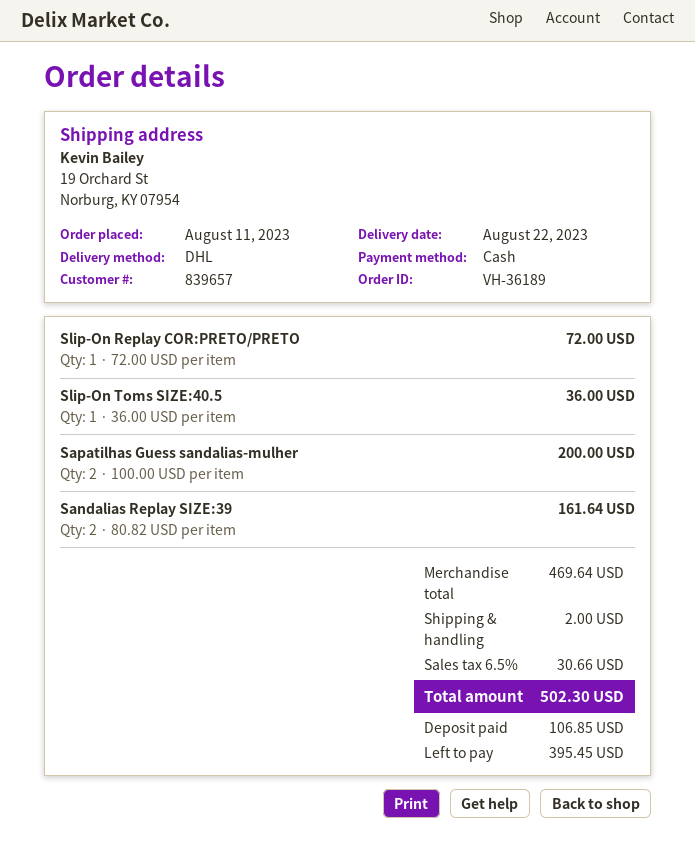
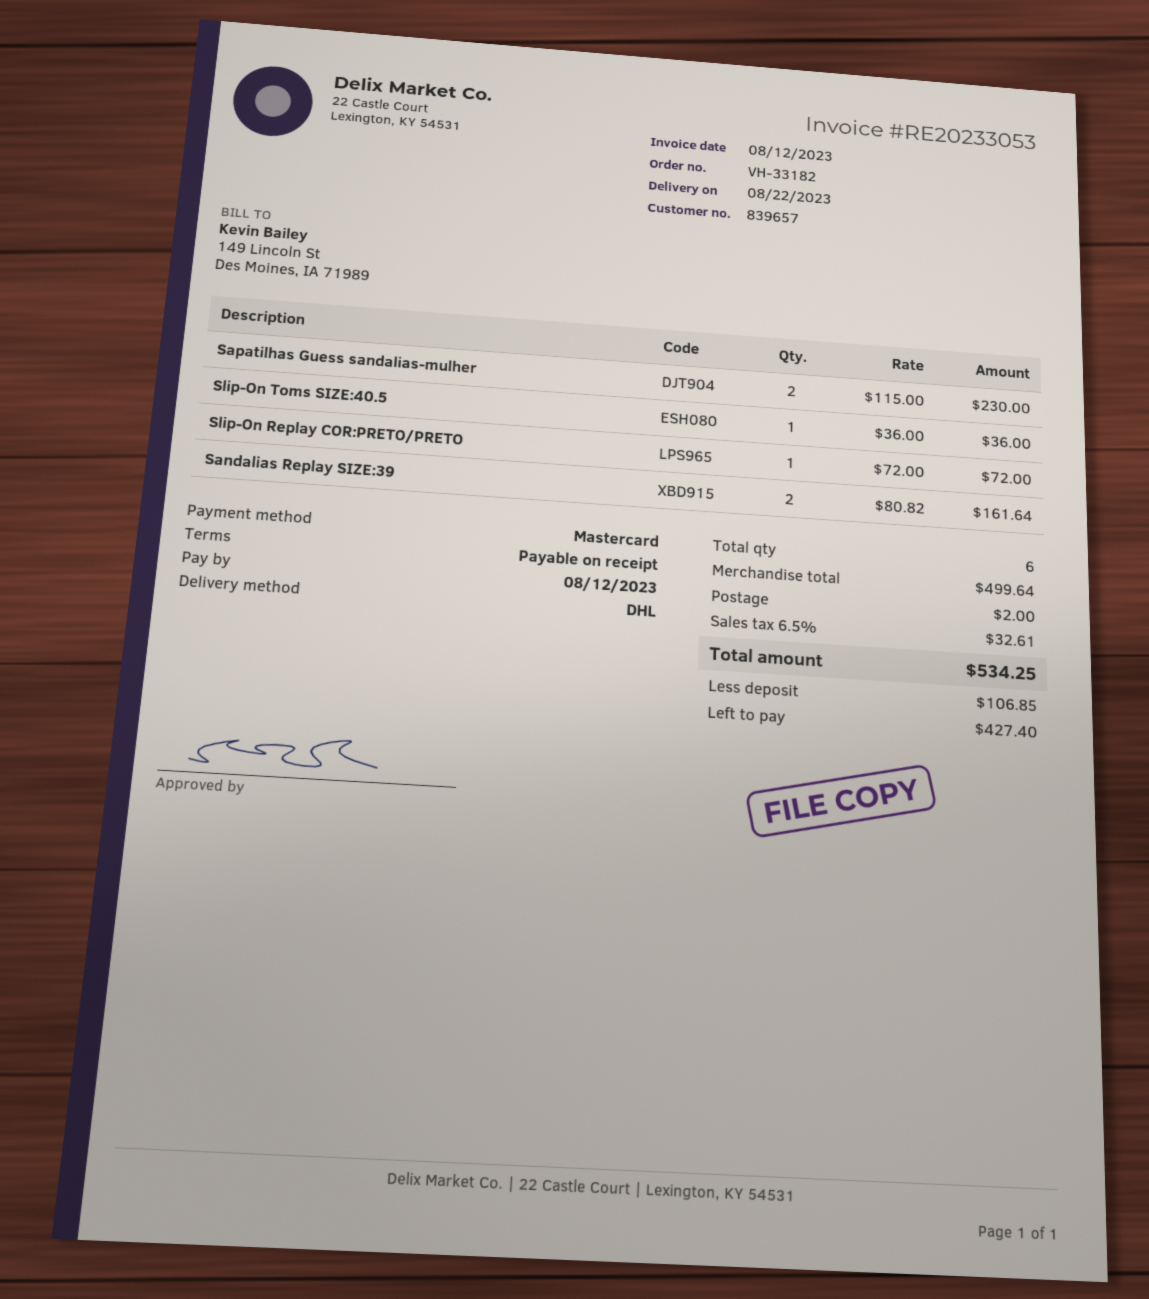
order number: VH-36189 -> VH-33182
payment method: cash -> Mastercard
Sapatilhas Guess sandalias-mulher: 2 x 100.00 = 200.00 -> 2 x 115.00 = 230.00
subtotal: 469.64 -> 499.64
tax: 6.5% = 30.66 -> 6.5% = 32.61
total: 502.30 -> 534.25
balance: 395.45 -> 427.40

